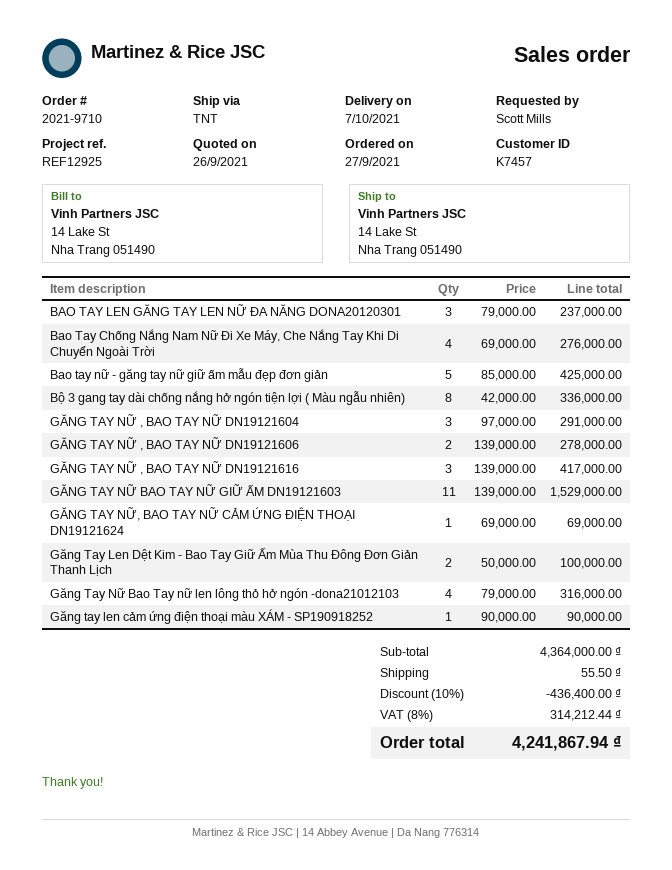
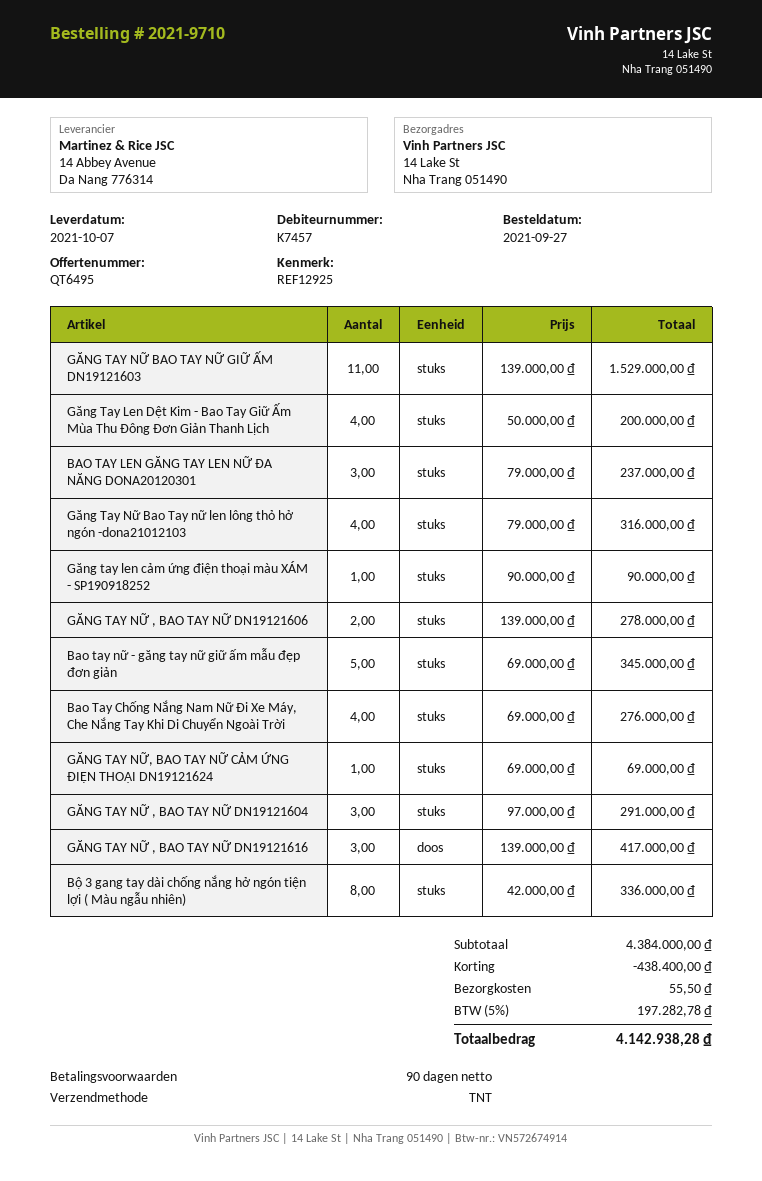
Bao tay nữ - găng tay nữ giữ ấm mẫu đẹp đơn giản: 5 x 85000.00 = 425000.00 -> 5 x 69000.00 = 345000.00
Găng Tay Len Dệt Kim - Bao Tay Giữ Ấm Mùa Thu Đông Đơn Giản Thanh Lịch: 2 x 50000.00 = 100000.00 -> 4 x 50000.00 = 200000.00
subtotal: 4364000.00 -> 4384000.00
discount: 436400.00 -> 438400.00
tax: 8% = 314212.44 -> 5% = 197282.78
total: 4241867.94 -> 4142938.28

